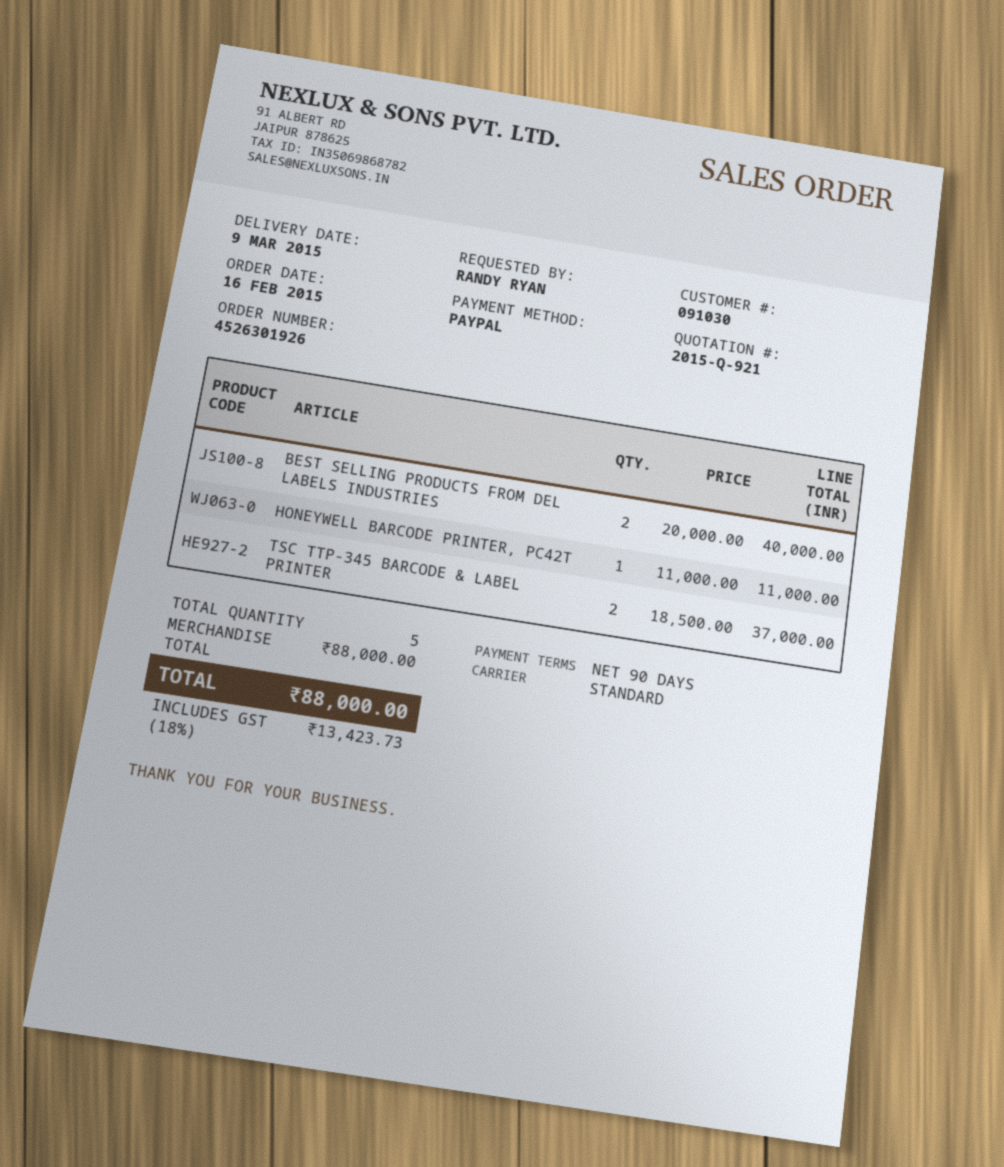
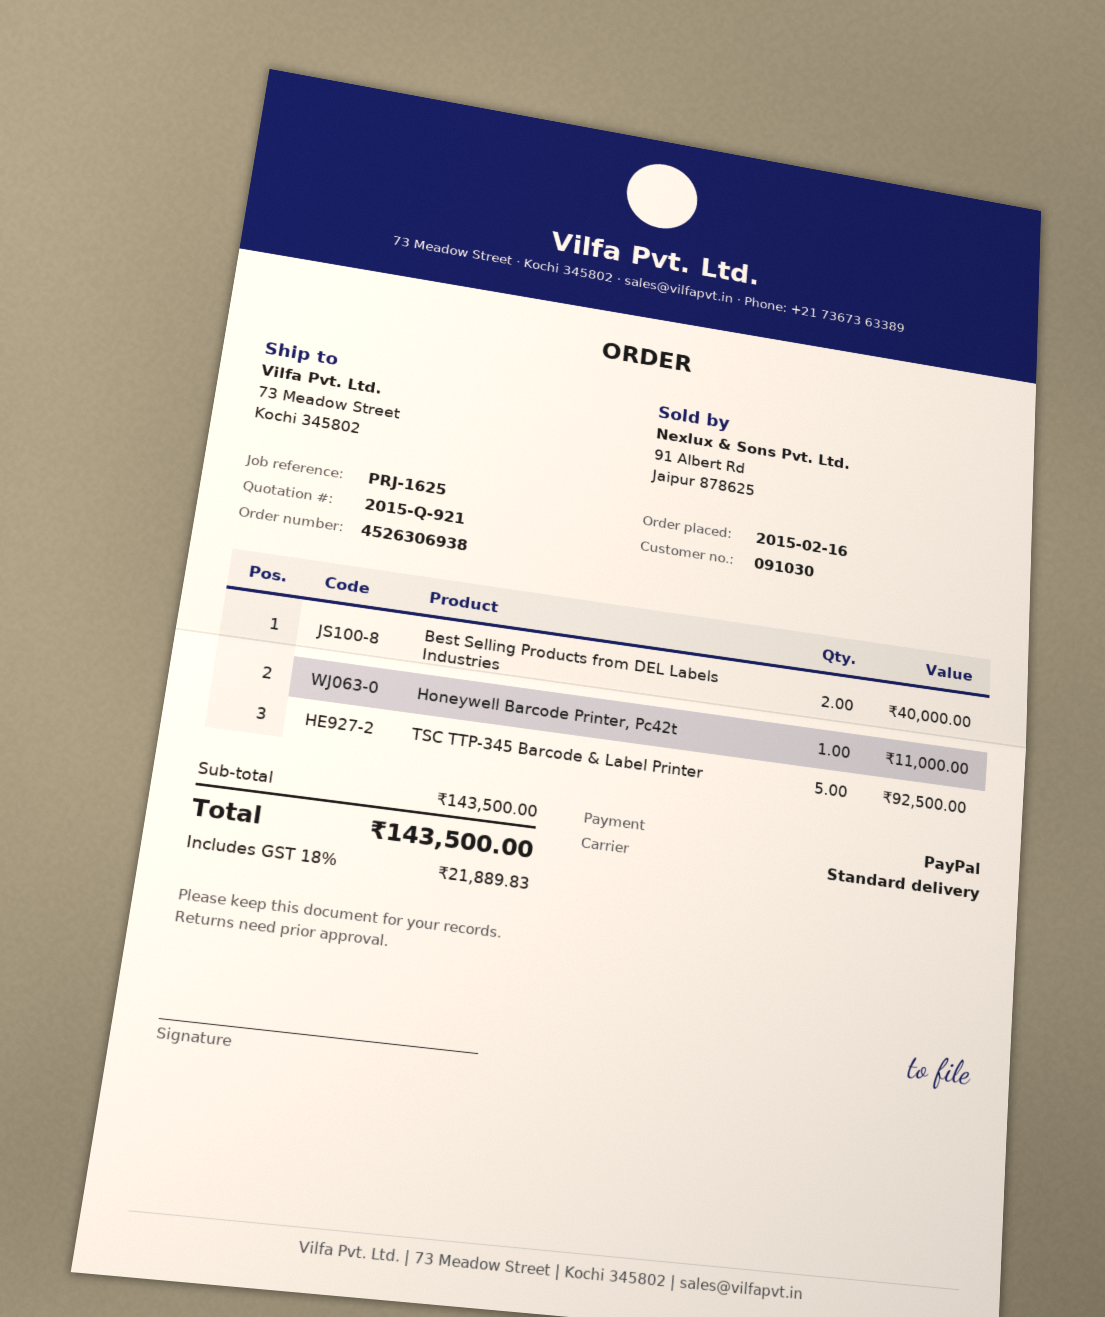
order number: 4526301926 -> 4526306938
TSC TTP-345 BARCODE & LABEL PRINTER: 2 for 37000.00 -> 5 for 92500.00
subtotal: 88000.00 -> 143500.00
tax: 18% = 13423.73 -> 18% = 21889.83
total: 88000.00 -> 143500.00

